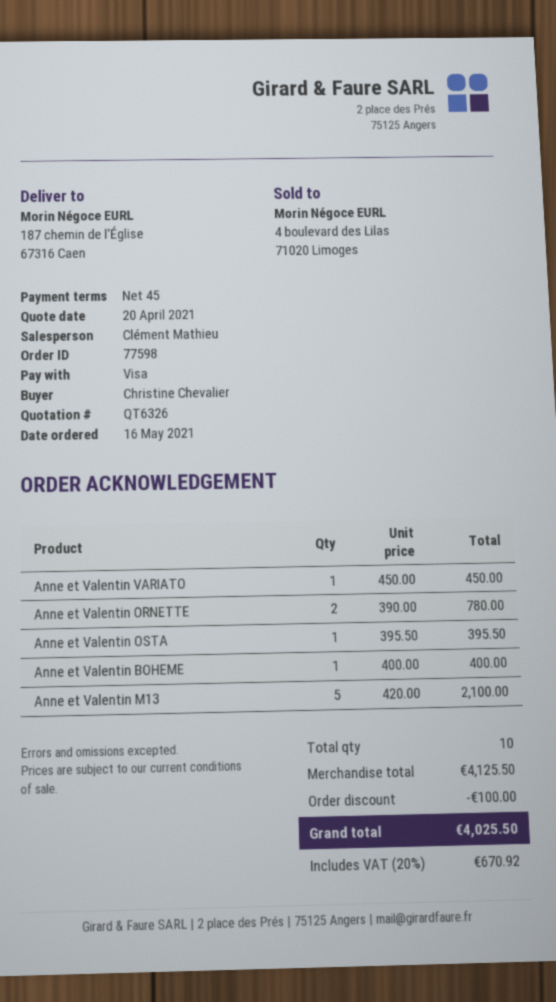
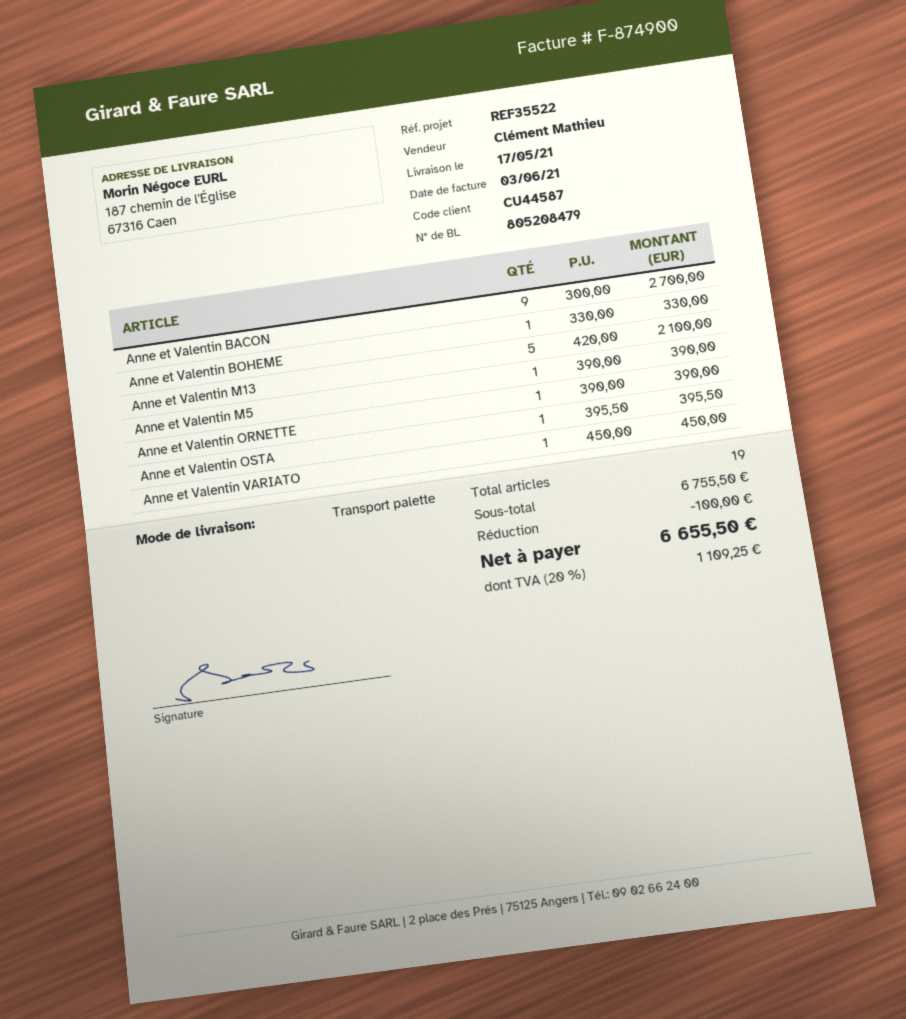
Anne et Valentin ORNETTE: 2 x 390.00 = 780.00 -> 1 x 390.00 = 390.00
Anne et Valentin BOHEME: 1 x 400.00 = 400.00 -> 1 x 330.00 = 330.00
Anne et Valentin BACON: none -> 9 x 300.00 = 2700.00
Anne et Valentin M5: none -> 1 x 390.00 = 390.00
total quantity: 10 -> 19
subtotal: 4125.50 -> 6755.50
tax: 20% = 670.92 -> 20% = 1109.25
total: 4025.50 -> 6655.50

